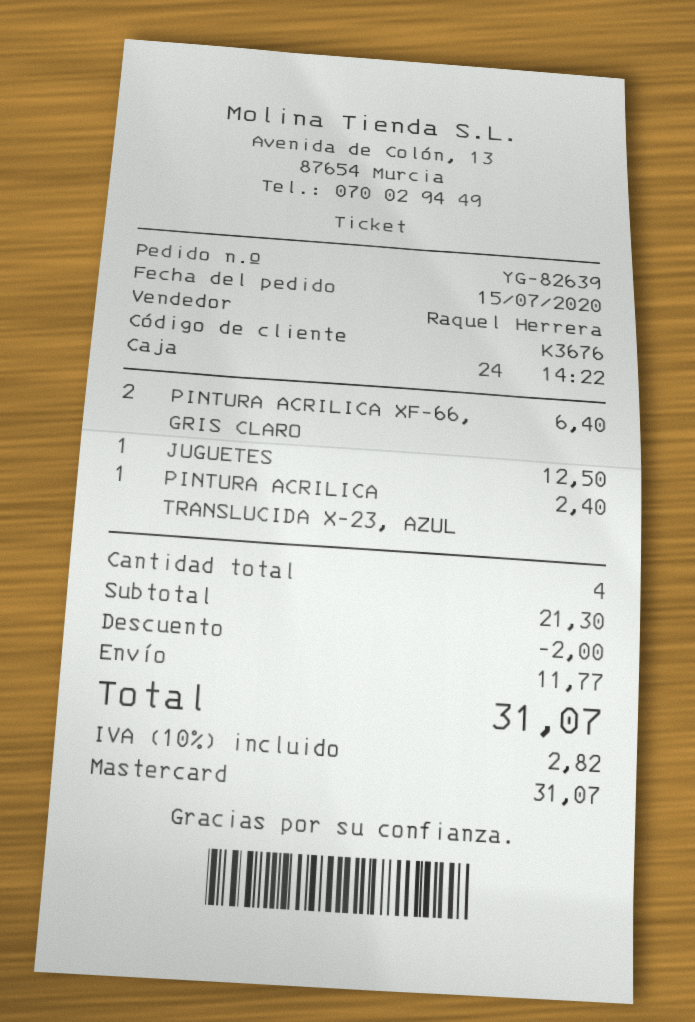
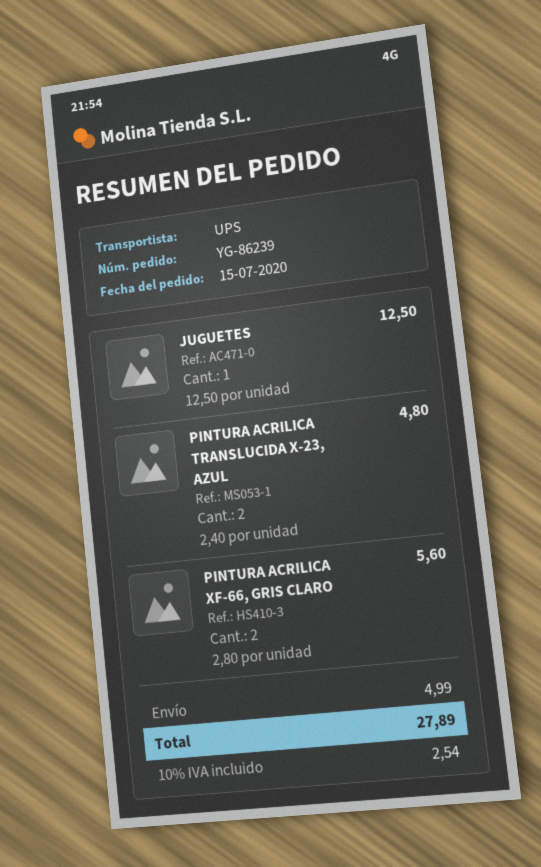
order number: YG-82639 -> YG-86239
PINTURA ACRILICA XF-66, GRIS CLARO: 2 for 6.40 -> 2 for 5.60
PINTURA ACRILICA TRANSLUCIDA X-23, AZUL: 1 for 2.40 -> 2 for 4.80
discount: 2.00 -> none
shipping: 11.77 -> 4.99
tax: 10% = 2.82 -> 10% = 2.54
total: 31.07 -> 27.89

